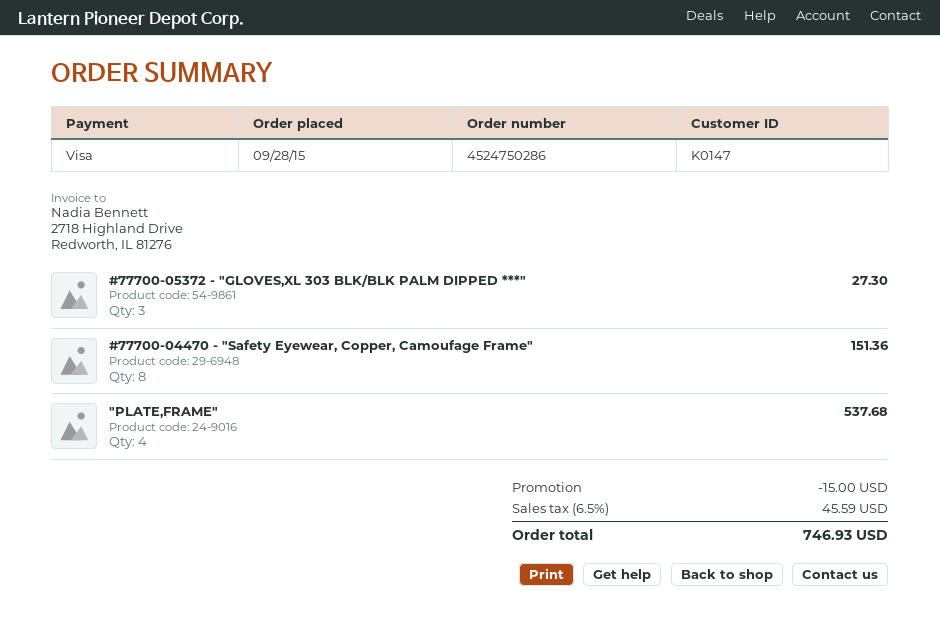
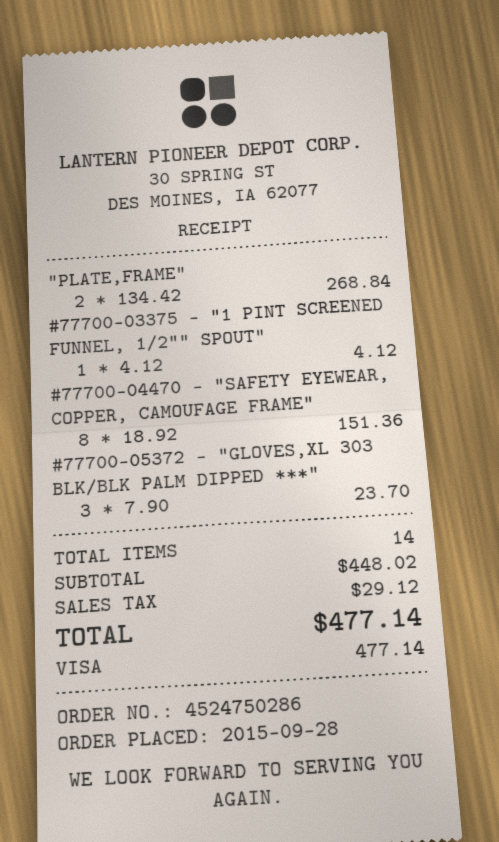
#77700-05372 - "GLOVES,XL 303 BLK/BLK PALM DIPPED ***": 3 for 27.30 -> 3 for 23.70
"PLATE,FRAME": 4 for 537.68 -> 2 for 268.84
#77700-03375 - "1 PINT SCREENED FUNNEL, 1/2"" SPOUT": none -> 1 for 4.12
discount: 15.00 -> none
tax: 45.59 -> 29.12
total: 746.93 -> 477.14

